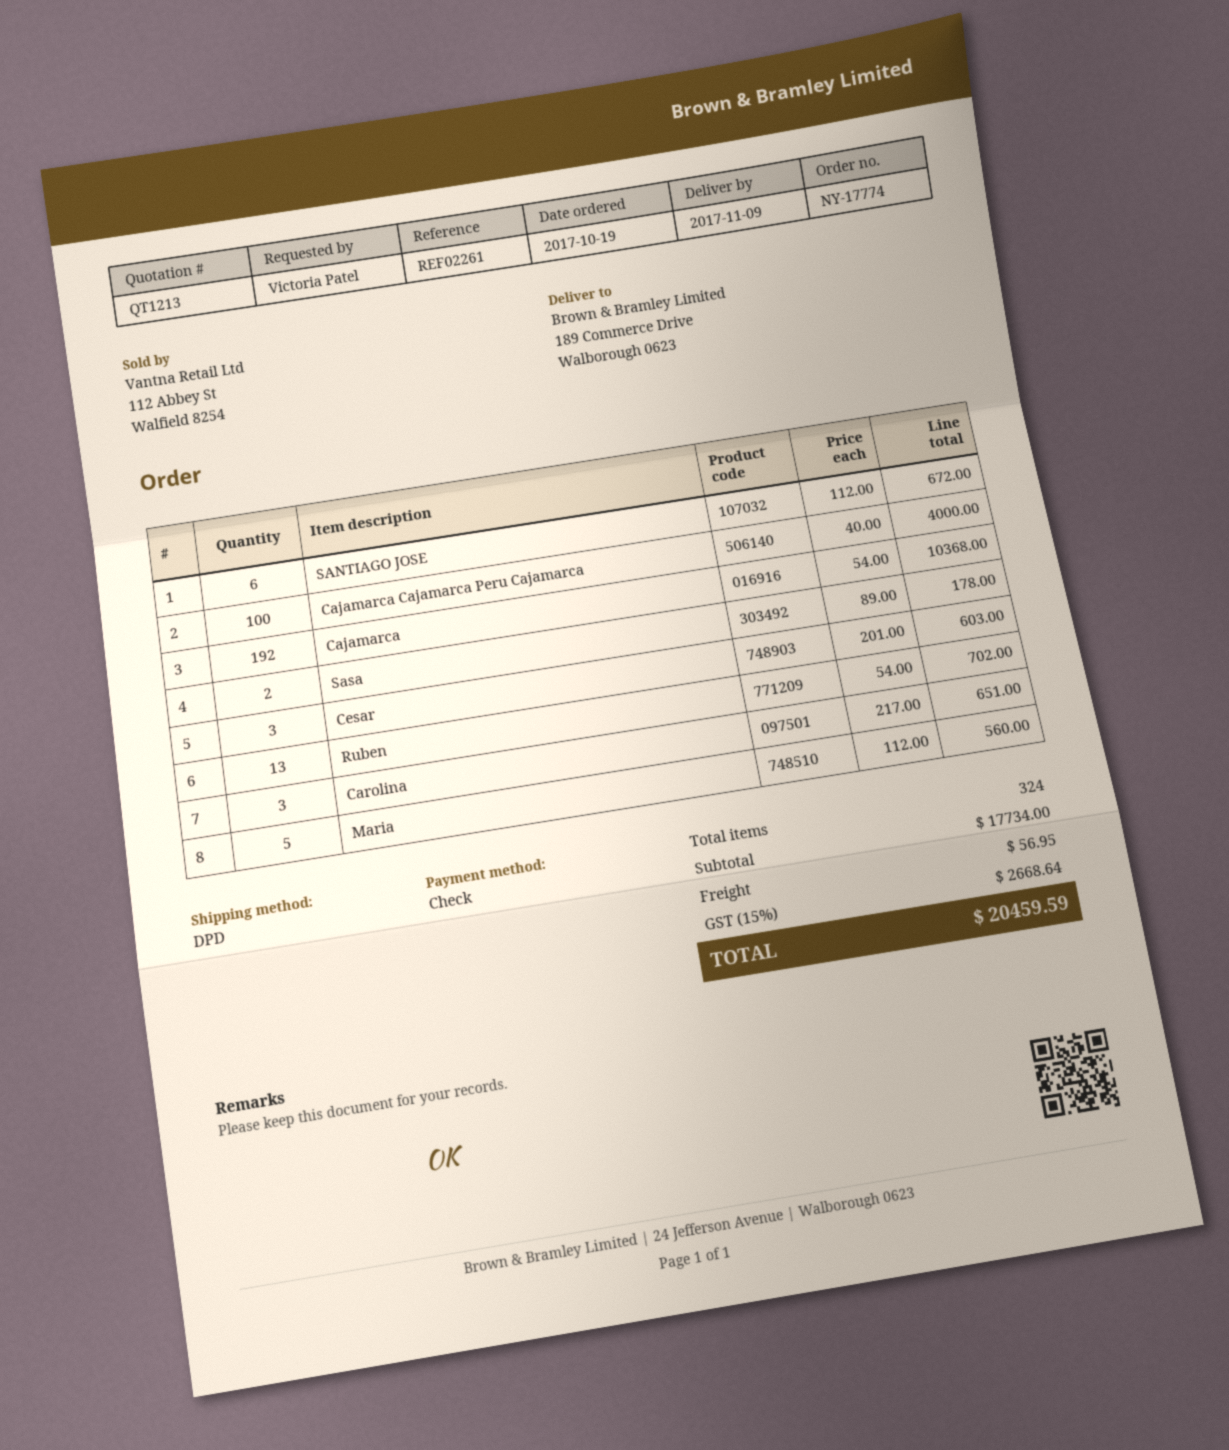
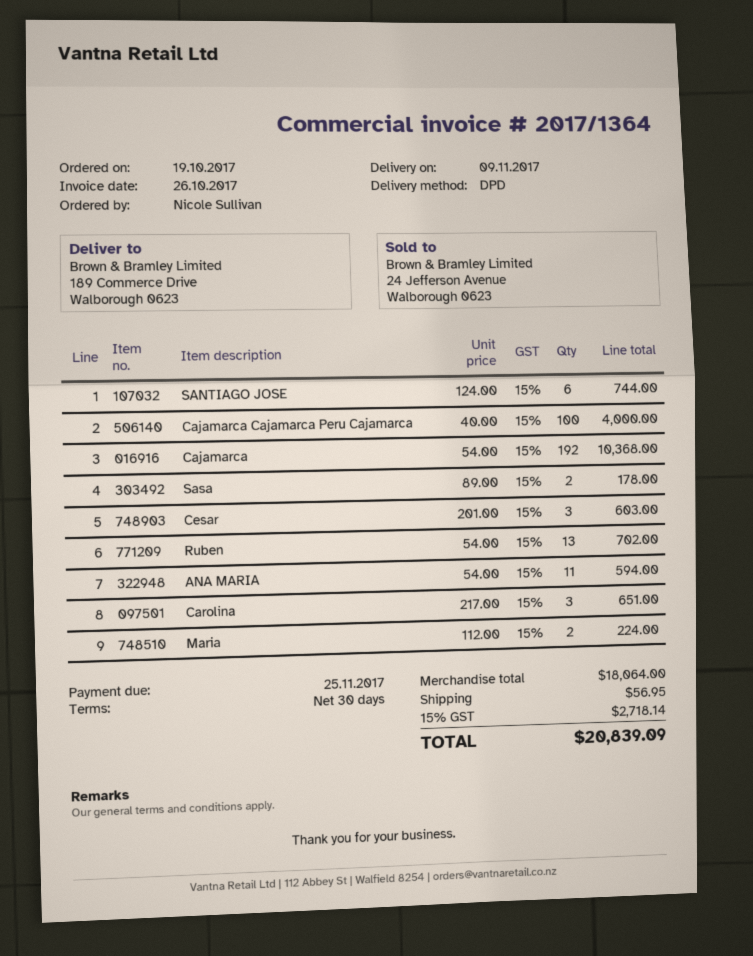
ordered by: Victoria Patel -> Nicole Sullivan
SANTIAGO JOSE: 6 x 112.00 = 672.00 -> 6 x 124.00 = 744.00
Maria: 5 x 112.00 = 560.00 -> 2 x 112.00 = 224.00
ANA MARIA: none -> 11 x 54.00 = 594.00
subtotal: 17734.00 -> 18064.00
tax: 15% = 2668.64 -> 15% = 2718.14
total: 20459.59 -> 20839.09

